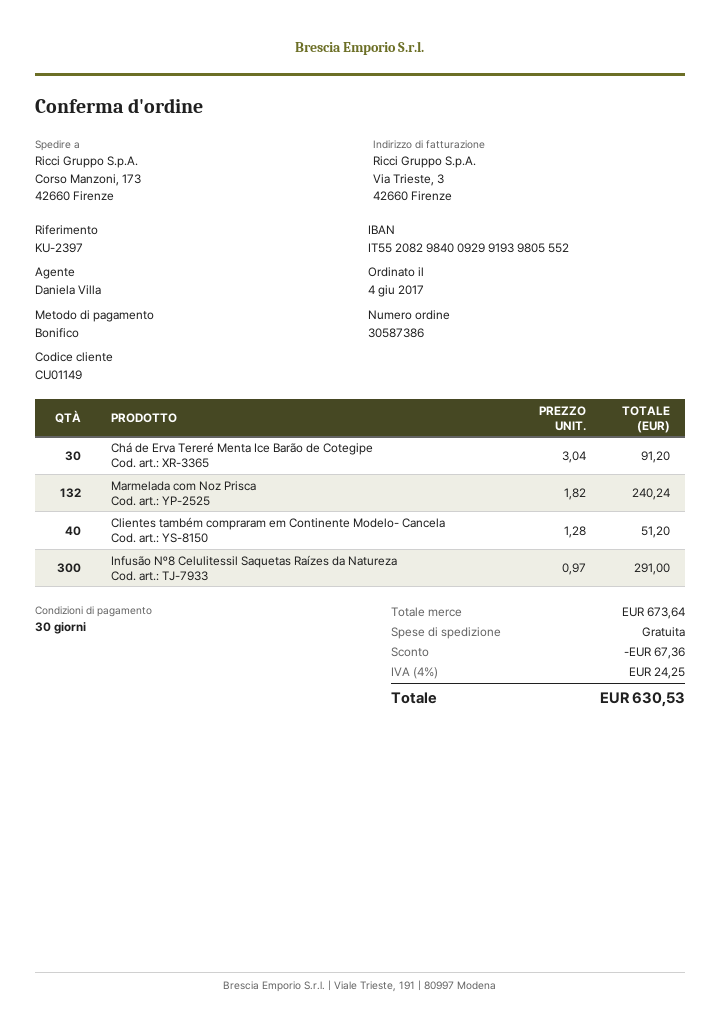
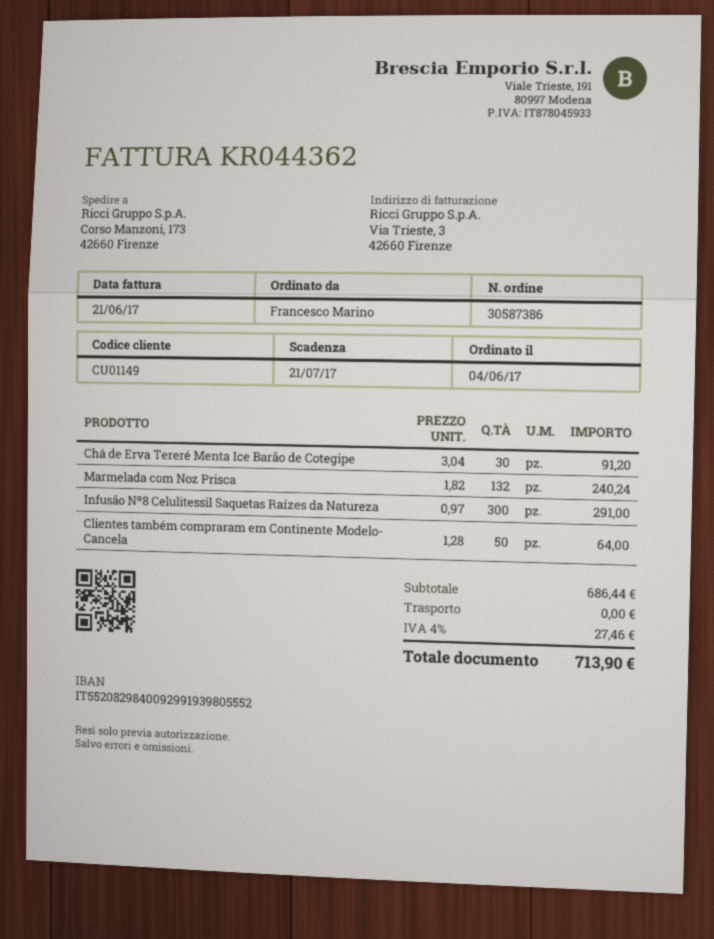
Clientes também compraram em Continente Modelo- Cancela: 40 x 1.28 = 51.20 -> 50 x 1.28 = 64.00
subtotal: 673.64 -> 686.44
discount: 67.36 -> none
tax: 4% = 24.25 -> 4% = 27.46
total: 630.53 -> 713.90

